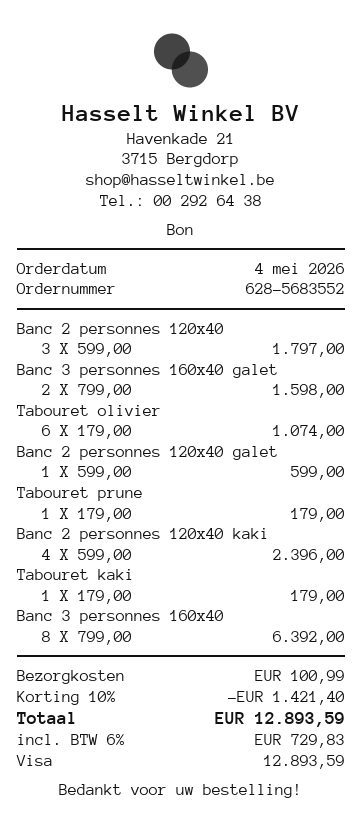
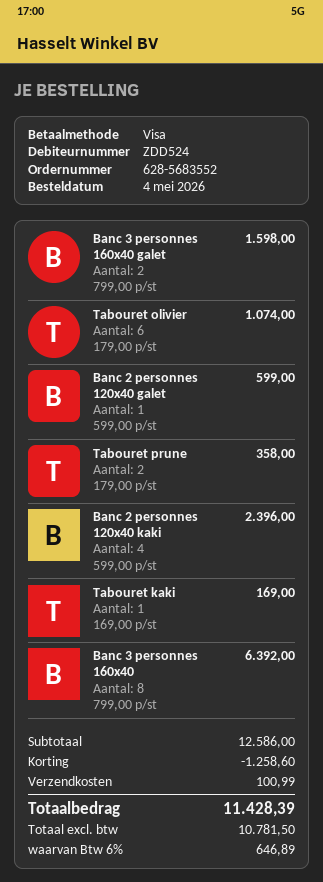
Banc 2 personnes 120x40: 3 x 599.00 = 1797.00 -> none
Tabouret prune: 1 x 179.00 = 179.00 -> 2 x 179.00 = 358.00
Tabouret kaki: 1 x 179.00 = 179.00 -> 1 x 169.00 = 169.00
discount: 1421.40 -> 1258.60
tax: 6% = 729.83 -> 6% = 646.89
total: 12893.59 -> 11428.39

